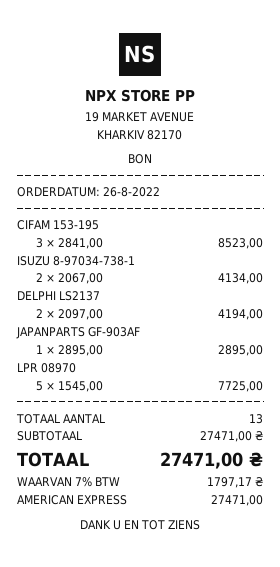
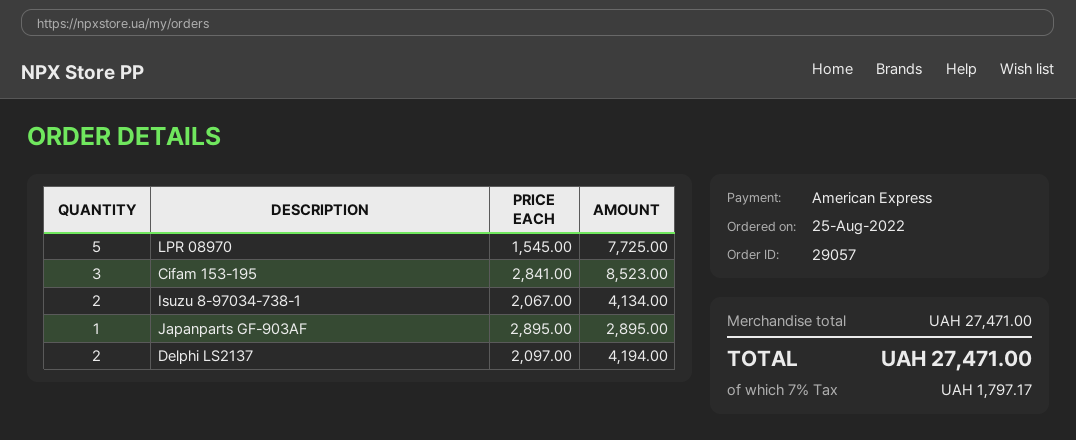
order date: 2022-08-26 -> 2022-08-25

